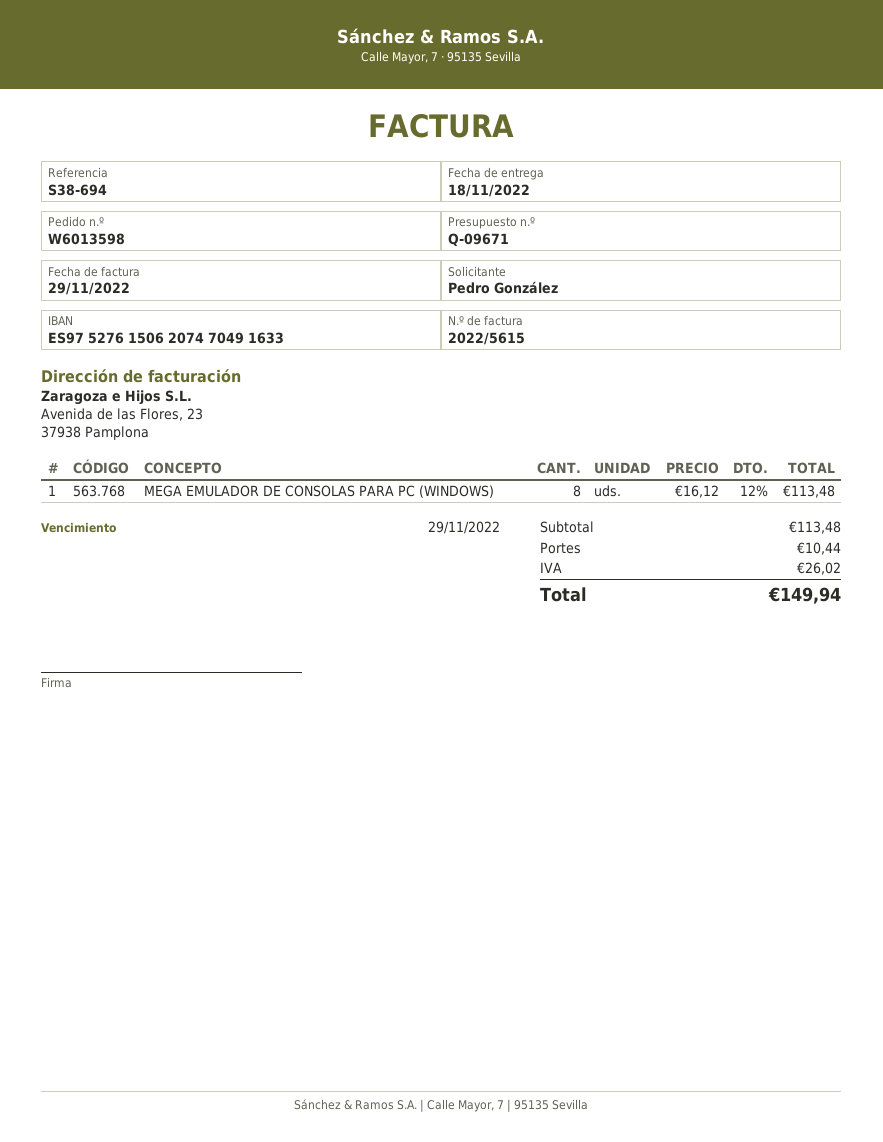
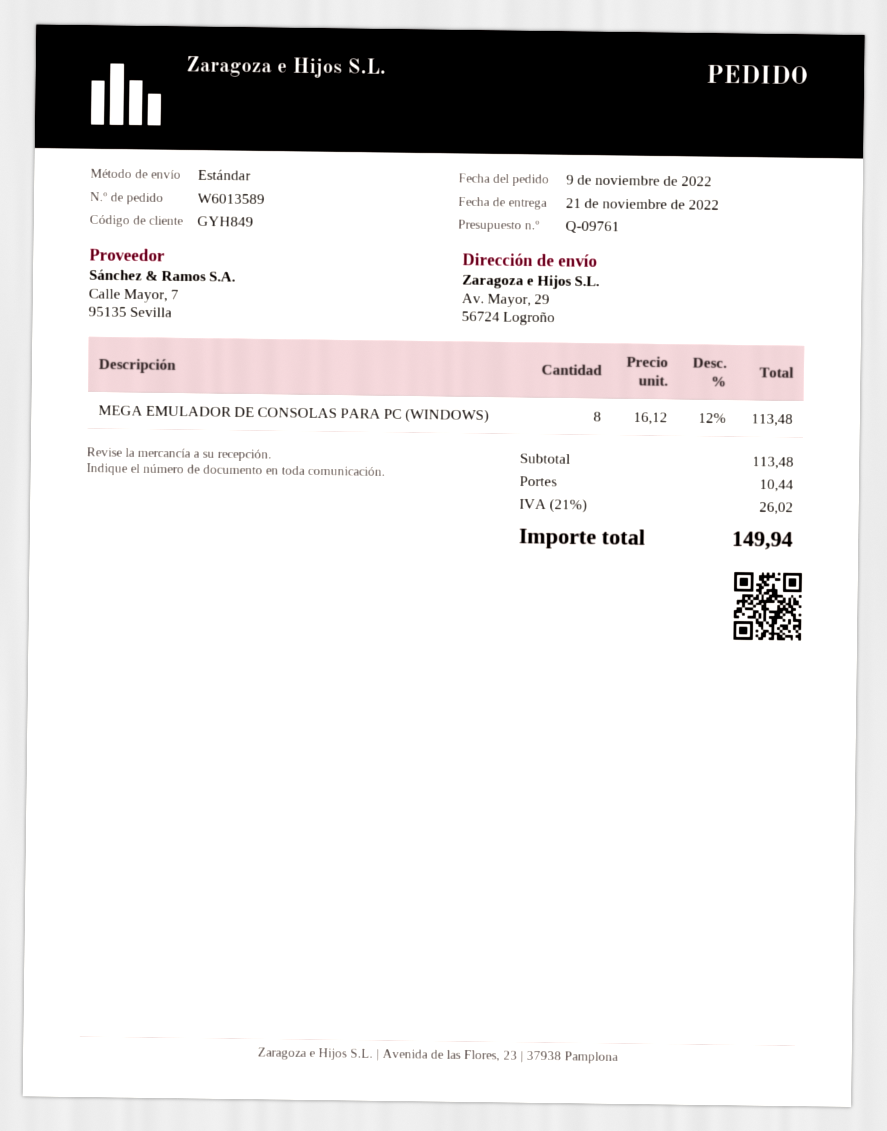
quote number: Q-09671 -> Q-09761
order number: W6013598 -> W6013589
delivery date: 2022-11-18 -> 2022-11-21

